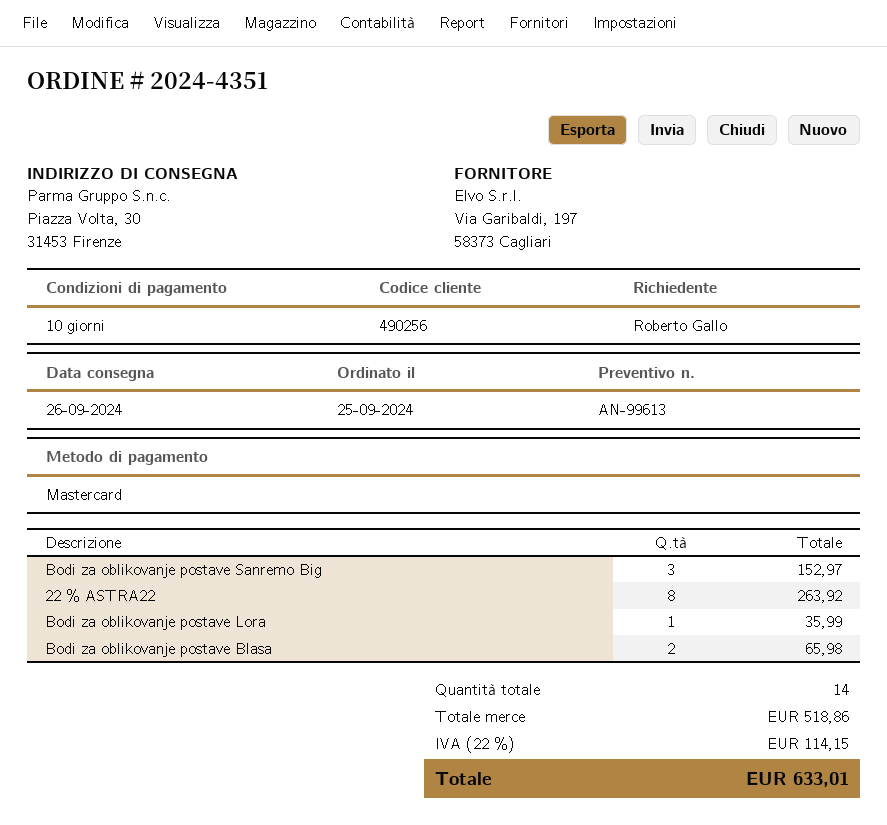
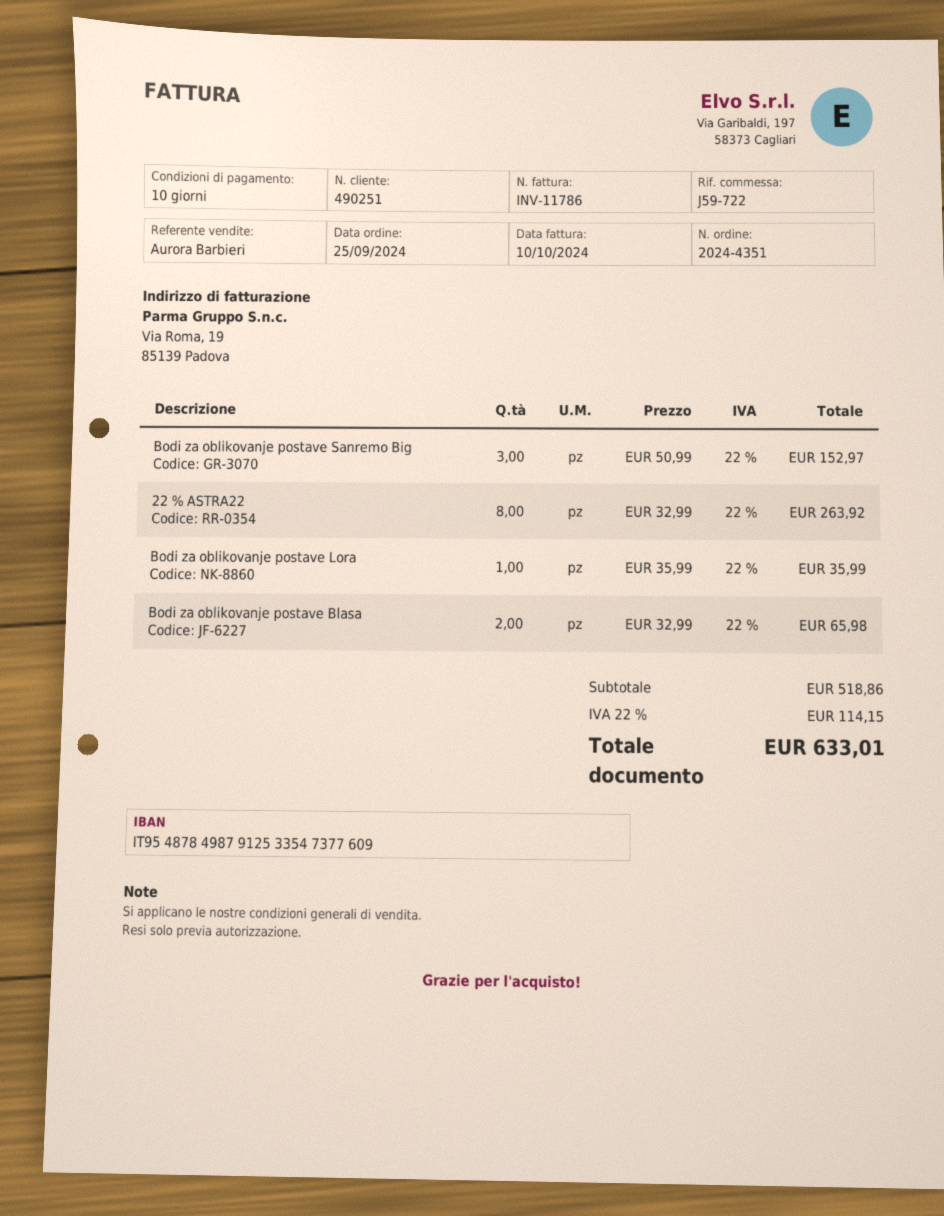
customer number: 490256 -> 490251

